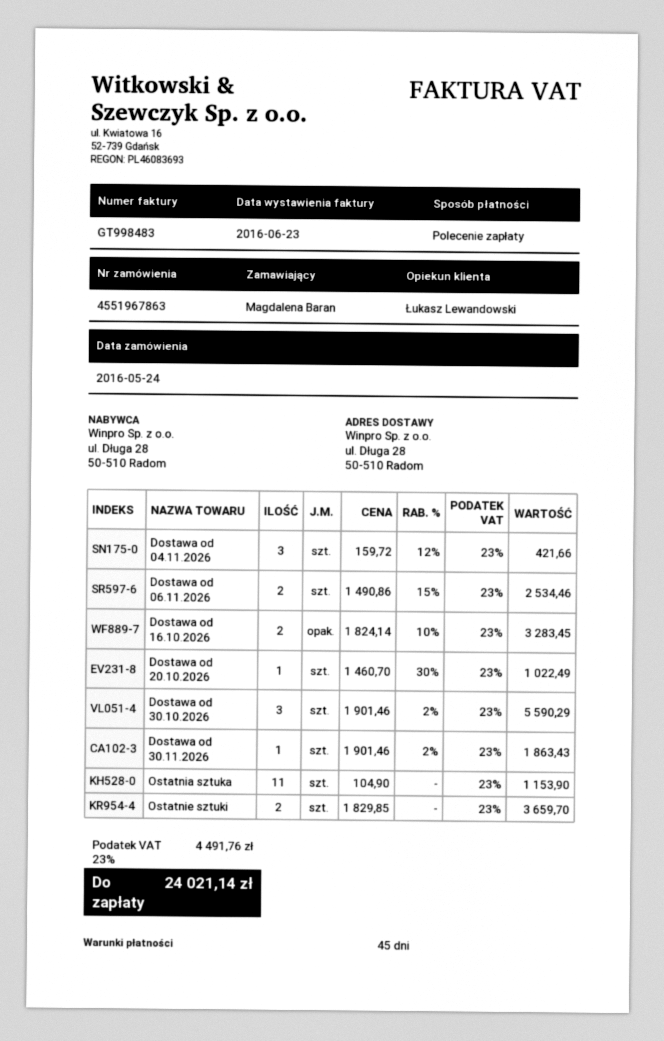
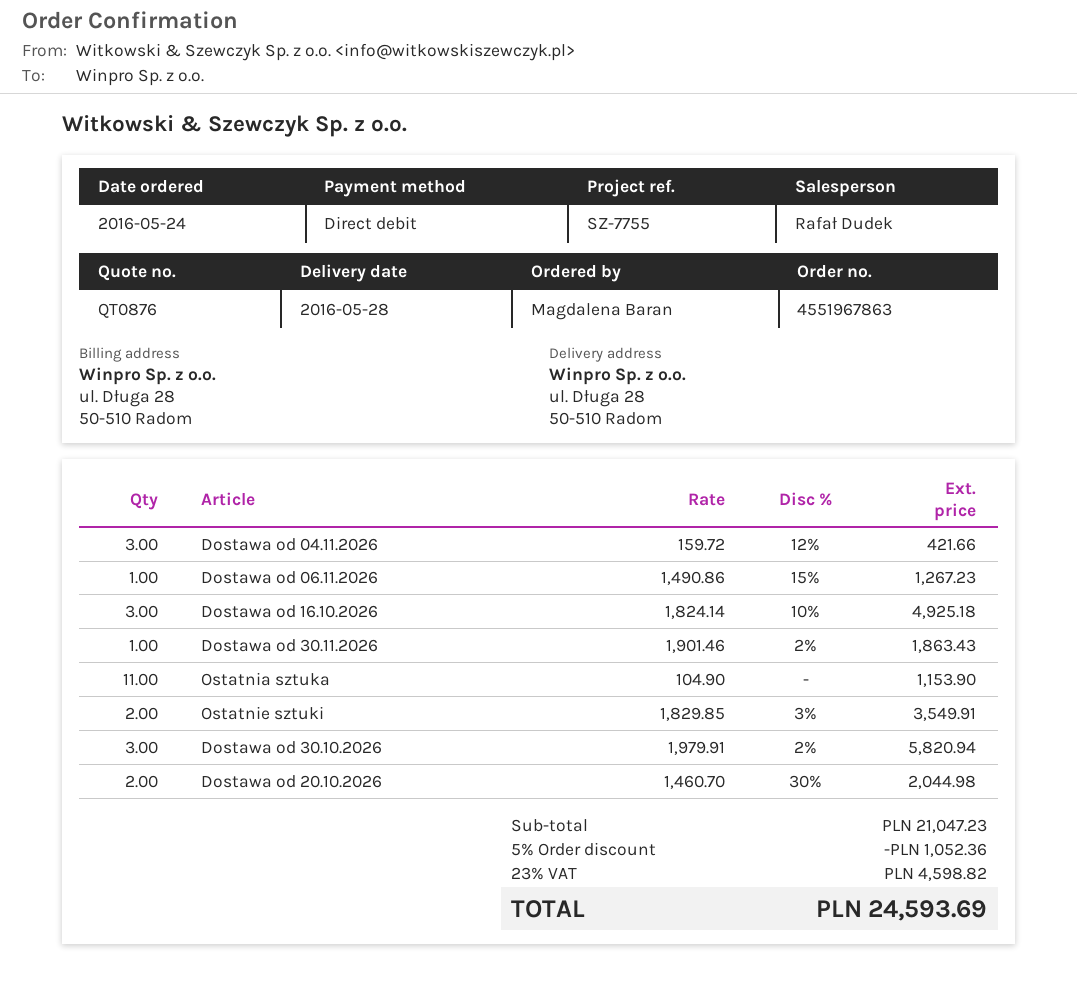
sales rep: Łukasz Lewandowski -> Rafał Dudek
Dostawa od 06.11.2026: 2 x 1490.86 - 15% = 2534.46 -> 1 x 1490.86 - 15% = 1267.23
Dostawa od 16.10.2026: 2 x 1824.14 - 10% = 3283.45 -> 3 x 1824.14 - 10% = 4925.18
Dostawa od 20.10.2026: 1 x 1460.70 - 30% = 1022.49 -> 2 x 1460.70 - 30% = 2044.98
Dostawa od 30.10.2026: 3 x 1901.46 - 2% = 5590.29 -> 3 x 1979.91 - 2% = 5820.94
Ostatnie sztuki: 2 x 1829.85 = 3659.70 -> 2 x 1829.85 - 3% = 3549.91
discount: none -> 5% = 1052.36
tax: 23% = 4491.76 -> 23% = 4598.82
total: 24021.14 -> 24593.69

